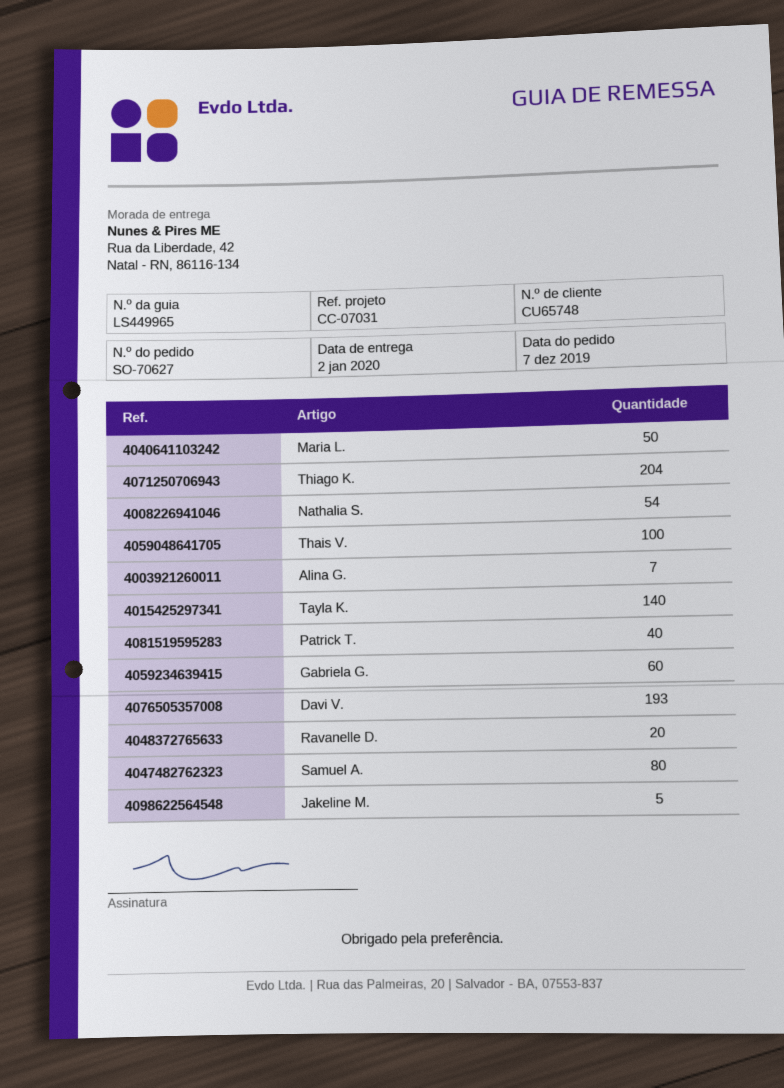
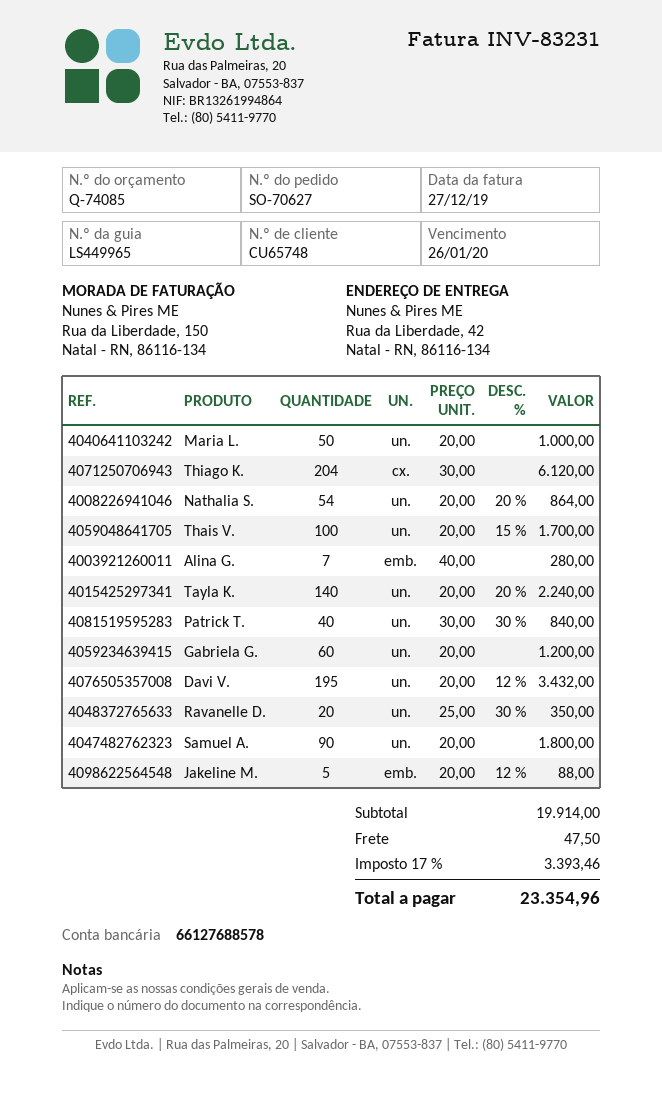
Davi V.: 193 -> 195
Samuel A.: 80 -> 90

